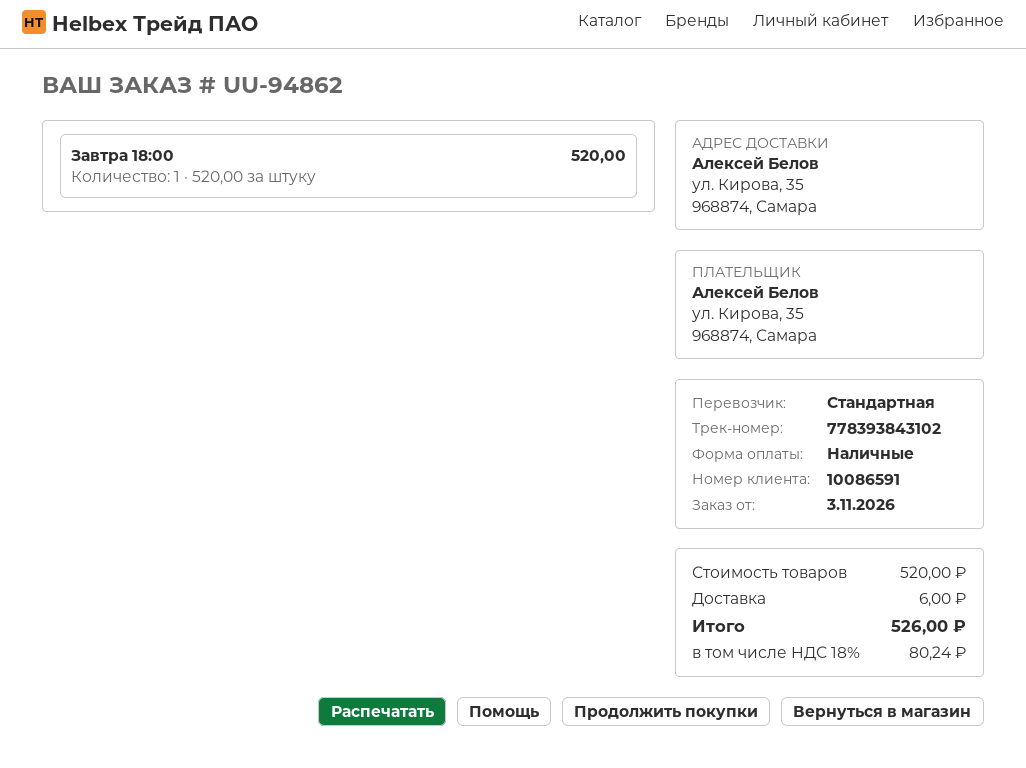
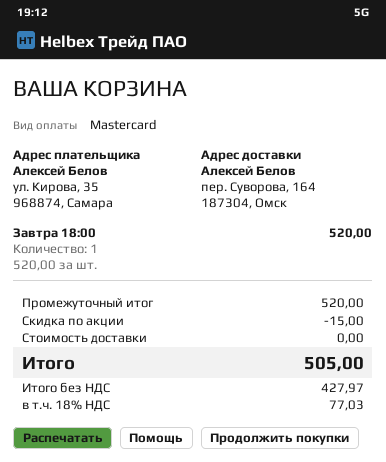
payment method: cash -> Mastercard
ship to: ул. Кирова, 35, 968874, Самара -> пер. Суворова, 164, 187304, Омск
discount: none -> 15.00
shipping: 6.00 -> 0.00
tax: 18% = 80.24 -> 18% = 77.03
total: 526.00 -> 505.00

